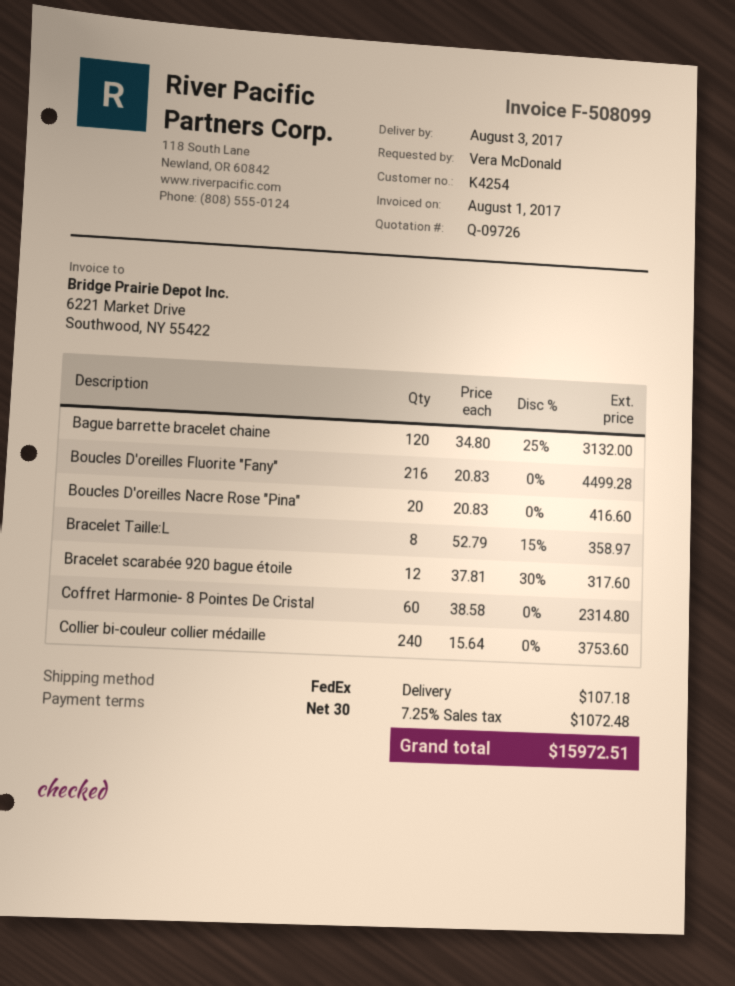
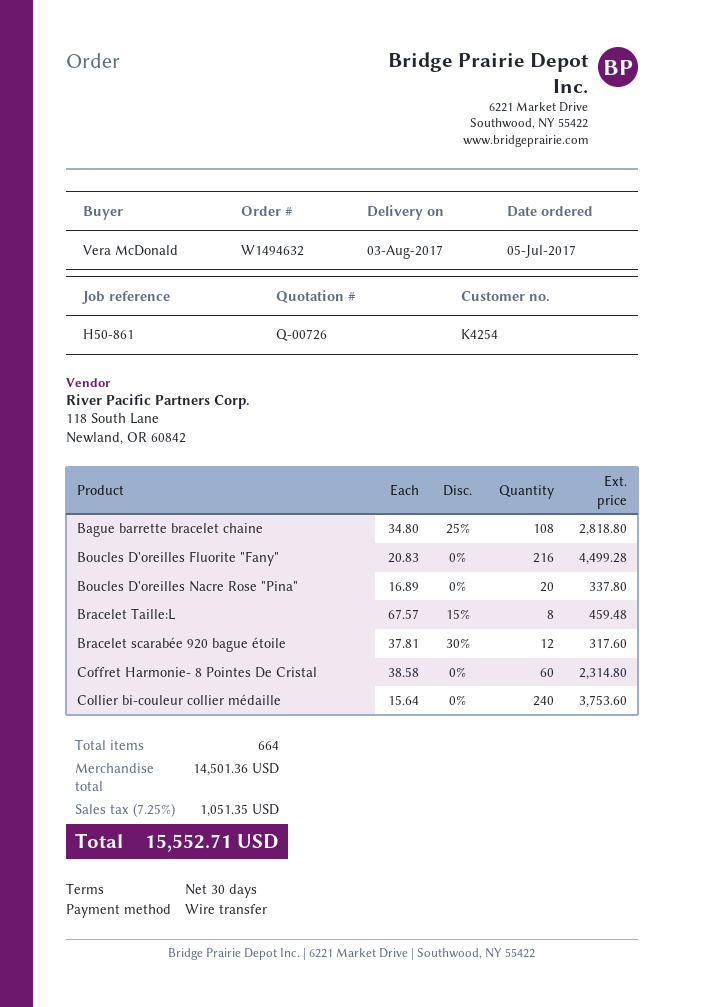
quote number: Q-09726 -> Q-00726
Bague barrette bracelet chaine: 120 x 34.80 - 25% = 3132.00 -> 108 x 34.80 - 25% = 2818.80
Boucles D'oreilles Nacre Rose "Pina": 20 x 20.83 = 416.60 -> 20 x 16.89 = 337.80
Bracelet Taille:L: 8 x 52.79 - 15% = 358.97 -> 8 x 67.57 - 15% = 459.48
shipping: 107.18 -> none
tax: 7.25% = 1072.48 -> 7.25% = 1051.35
total: 15972.51 -> 15552.71

